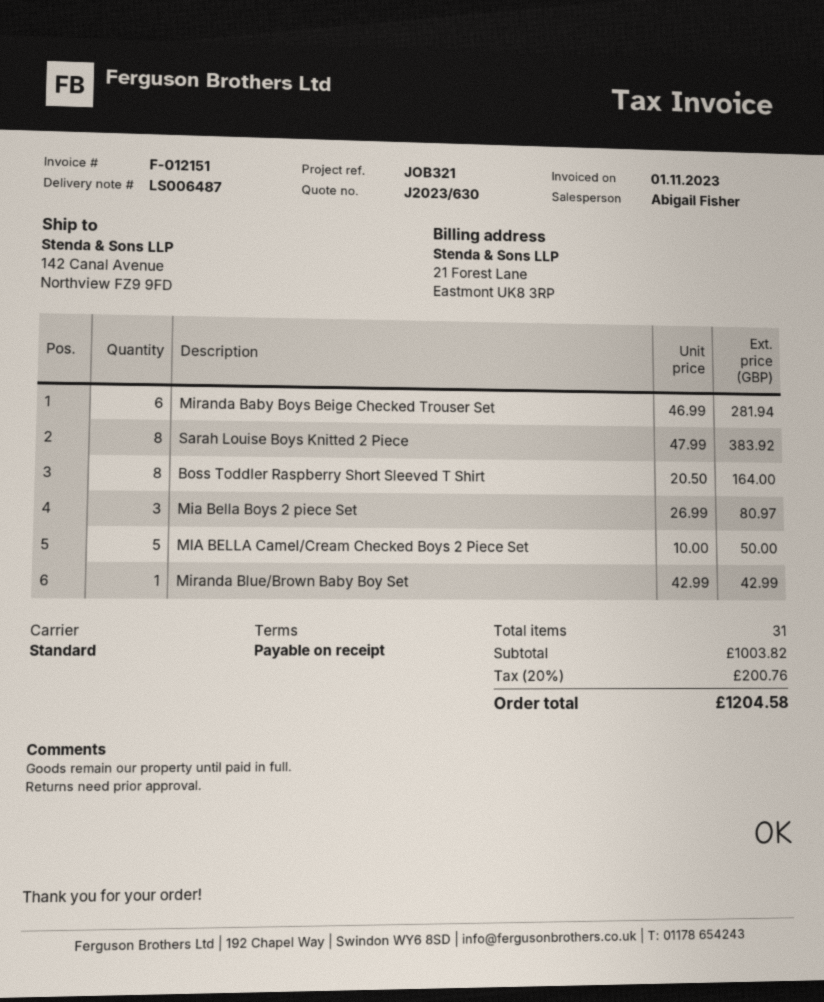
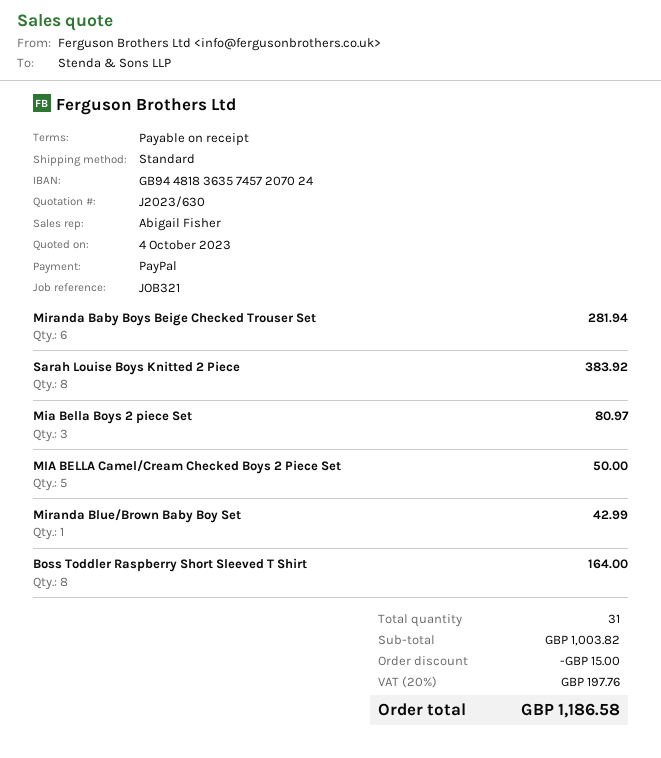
discount: none -> 15.00
tax: 20% = 200.76 -> 20% = 197.76
total: 1204.58 -> 1186.58

